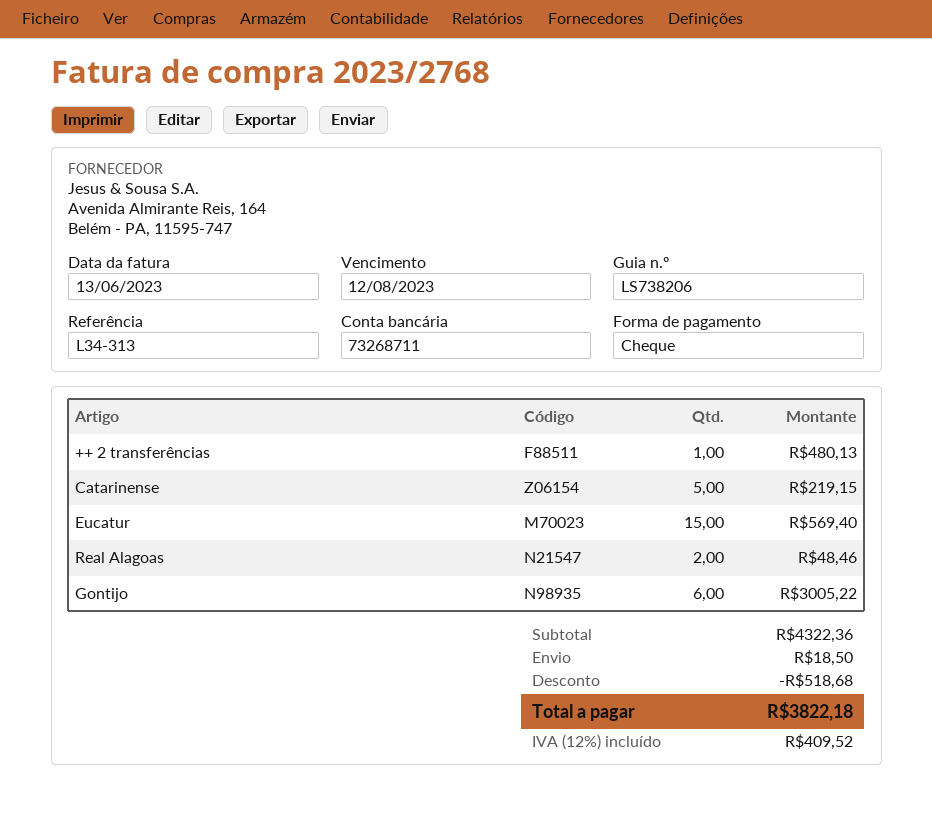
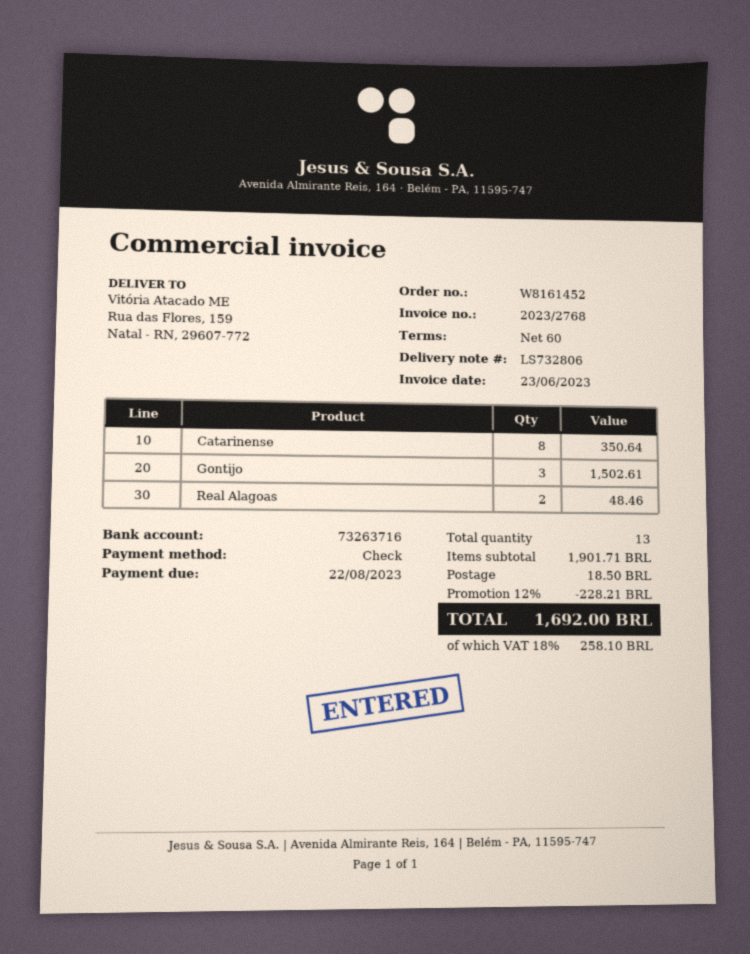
delivery note number: LS738206 -> LS732806
invoice date: 2023-06-13 -> 2023-06-23
due date: 2023-08-12 -> 2023-08-22
bank account: 73268711 -> 73263716
++ 2 transferências: 1 for 480.13 -> none
Catarinense: 5 for 219.15 -> 8 for 350.64
Eucatur: 15 for 569.40 -> none
Gontijo: 6 for 3005.22 -> 3 for 1502.61
subtotal: 4322.36 -> 1901.71
discount: 518.68 -> 228.21
tax: 12% = 409.52 -> 18% = 258.10
total: 3822.18 -> 1692.00

